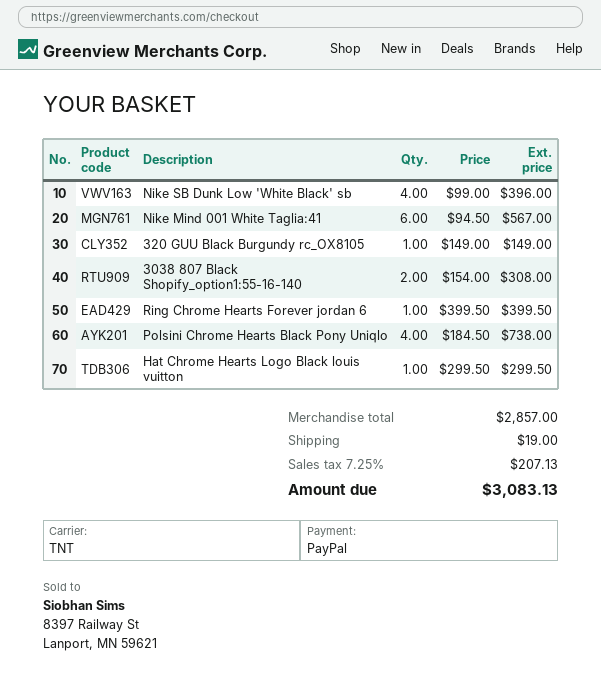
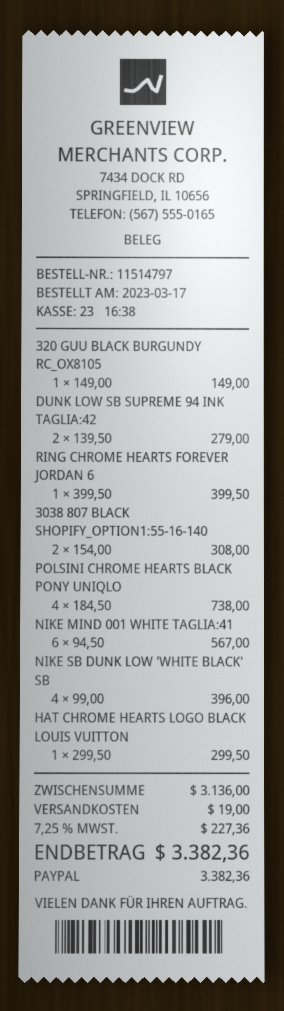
DUNK LOW SB SUPREME 94 INK TAGLIA:42: none -> 2 x 139.50 = 279.00
subtotal: 2857.00 -> 3136.00
tax: 7.25% = 207.13 -> 7.25% = 227.36
total: 3083.13 -> 3382.36

